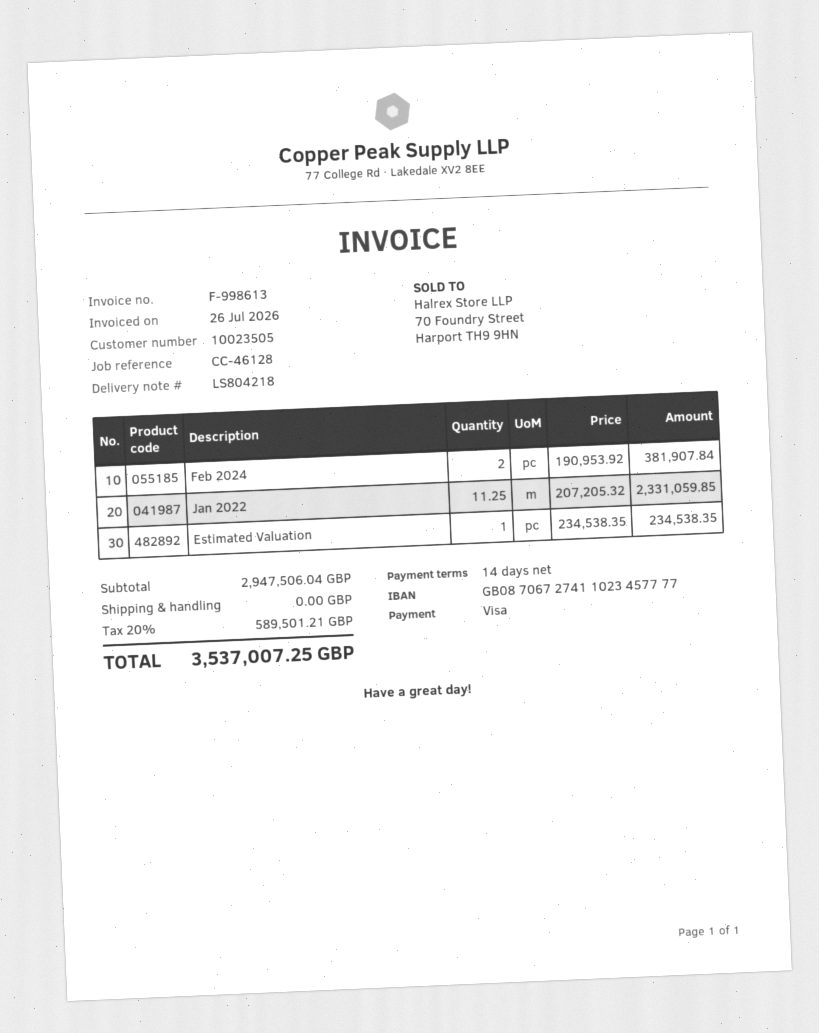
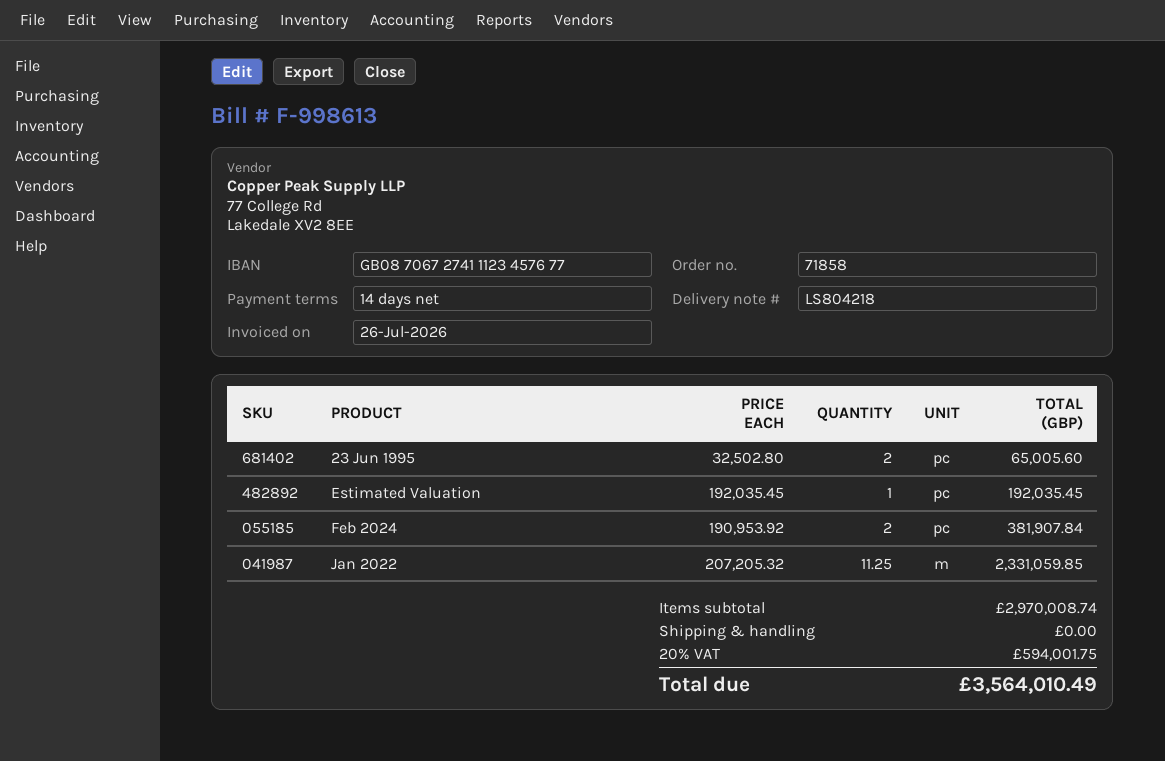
bank account: GB08706727411023457777 -> GB08706727411123457677
Estimated Valuation: 1 x 234538.35 = 234538.35 -> 1 x 192035.45 = 192035.45
23 Jun 1995: none -> 2 x 32502.80 = 65005.60
subtotal: 2947506.04 -> 2970008.74
tax: 20% = 589501.21 -> 20% = 594001.75
total: 3537007.25 -> 3564010.49

